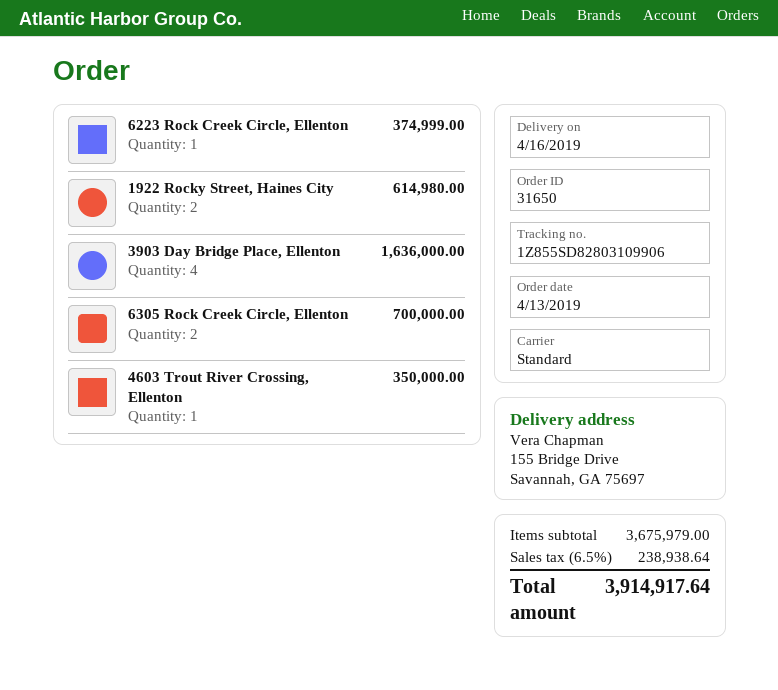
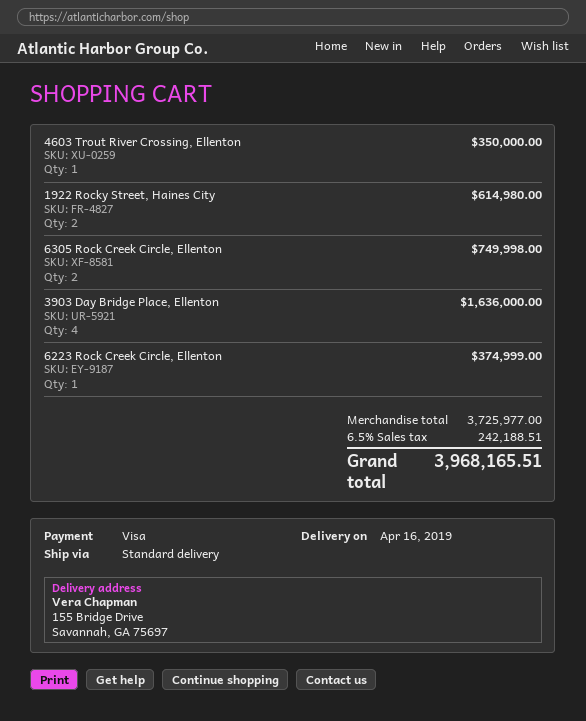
6305 Rock Creek Circle, Ellenton: 2 for 700000.00 -> 2 for 749998.00
subtotal: 3675979.00 -> 3725977.00
tax: 6.5% = 238938.64 -> 6.5% = 242188.51
total: 3914917.64 -> 3968165.51

